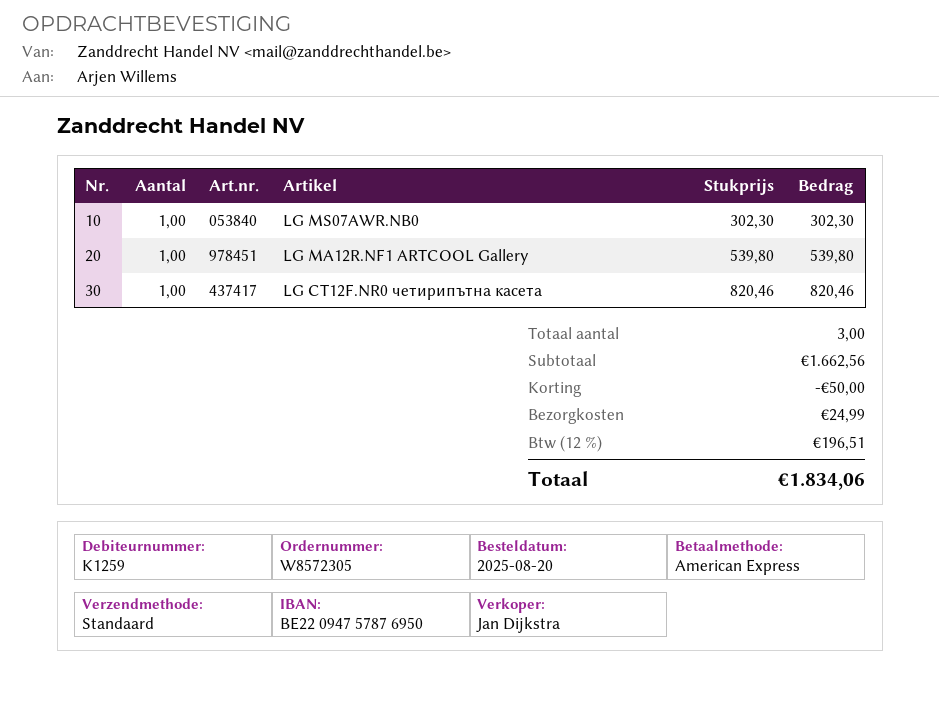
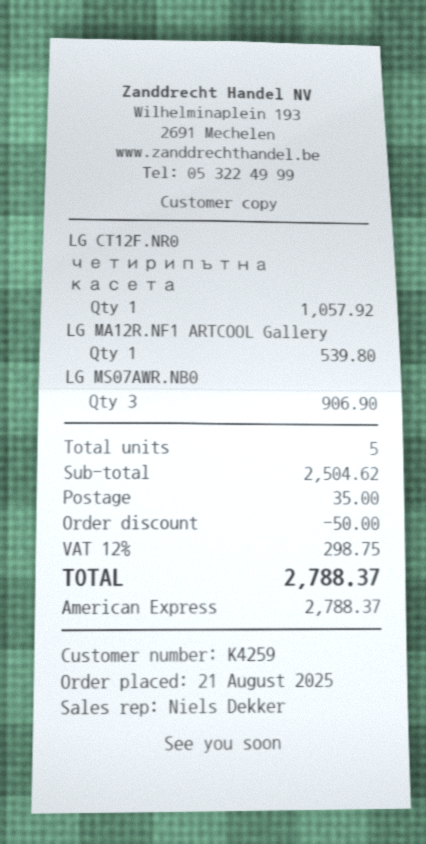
order date: 2025-08-20 -> 2025-08-21
customer number: K1259 -> K4259
sales rep: Jan Dijkstra -> Niels Dekker
LG MS07AWR.NB0: 1 for 302.30 -> 3 for 906.90
LG CT12F.NR0 четирипътна касета: 1 for 820.46 -> 1 for 1057.92
total quantity: 3 -> 5
subtotal: 1662.56 -> 2504.62
shipping: 24.99 -> 35.00
tax: 12% = 196.51 -> 12% = 298.75
total: 1834.06 -> 2788.37

